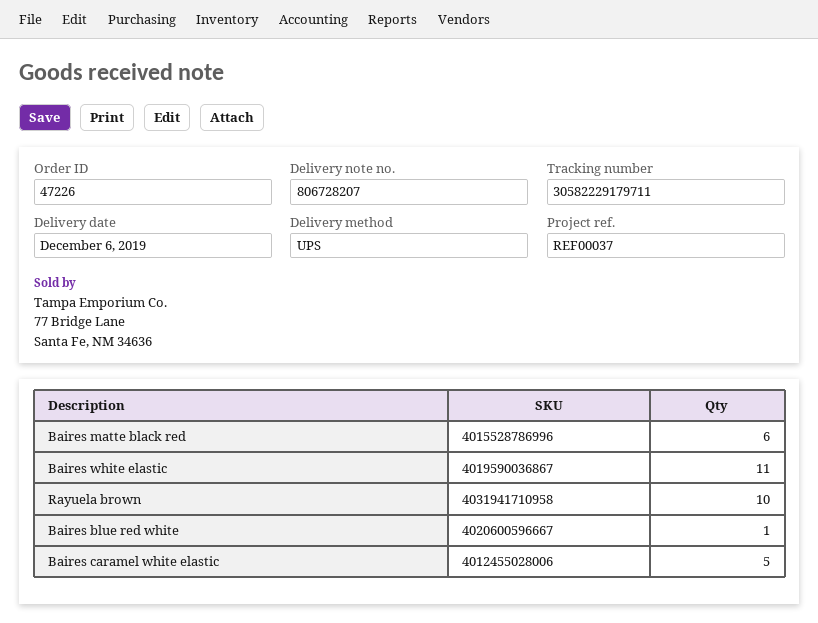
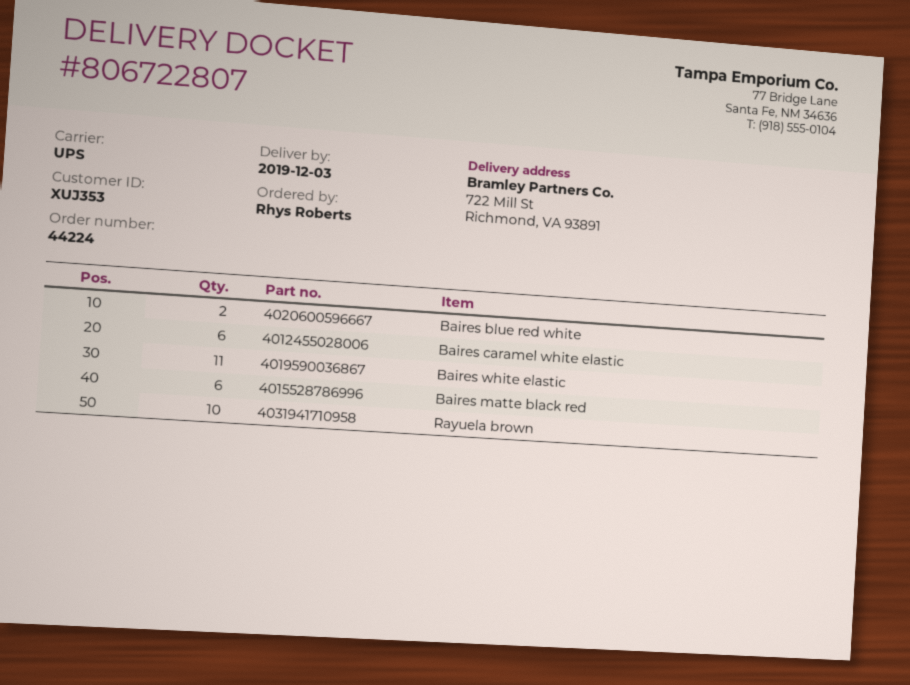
order number: 47226 -> 44224
delivery note number: 806728207 -> 806722807
delivery date: 2019-12-06 -> 2019-12-03
Baires blue red white: 1 -> 2
Baires caramel white elastic: 5 -> 6

